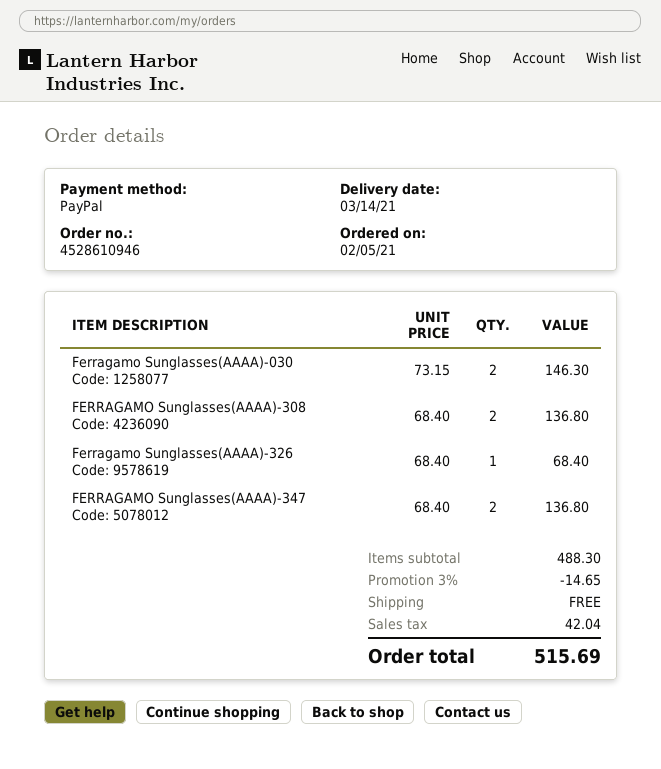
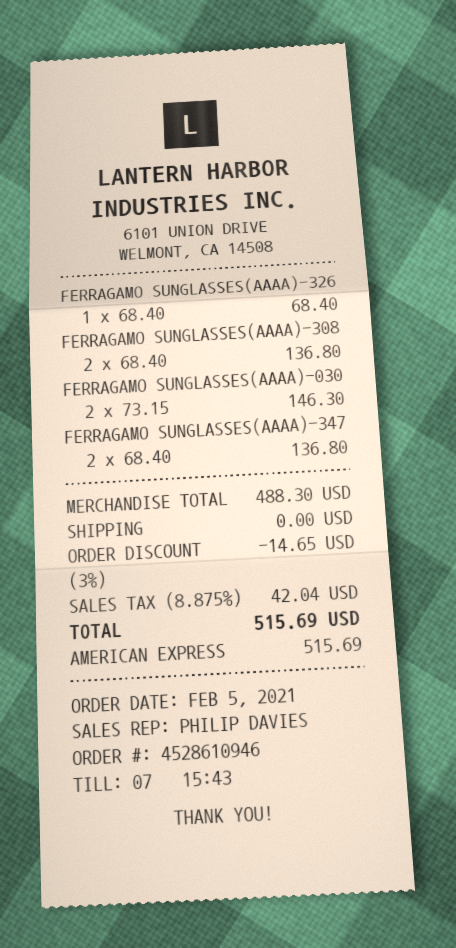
payment method: PayPal -> American Express

